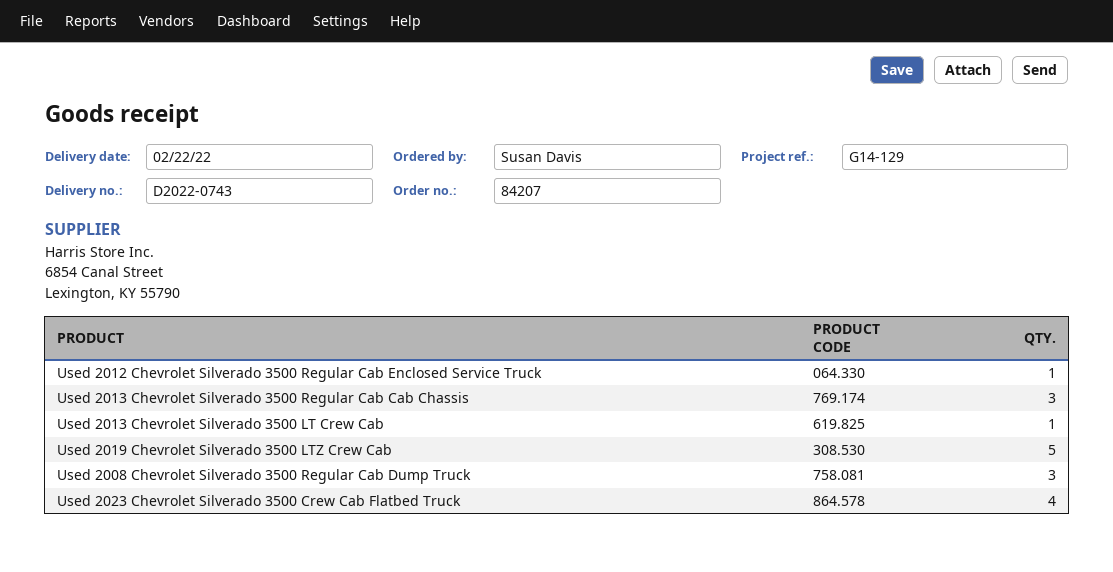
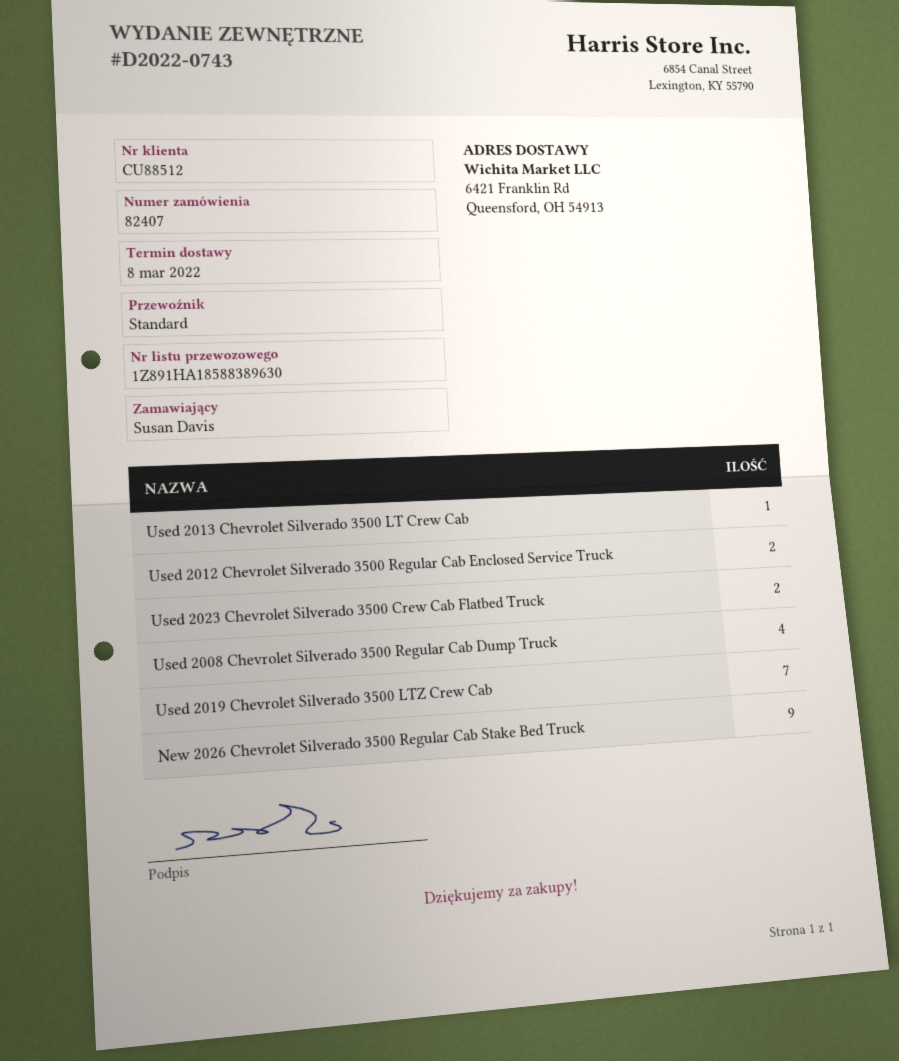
order number: 84207 -> 82407
delivery date: 2022-02-22 -> 2022-03-08
Used 2012 Chevrolet Silverado 3500 Regular Cab Enclosed Service Truck: 1 -> 2
Used 2013 Chevrolet Silverado 3500 Regular Cab Cab Chassis: 3 -> none
Used 2019 Chevrolet Silverado 3500 LTZ Crew Cab: 5 -> 7
Used 2008 Chevrolet Silverado 3500 Regular Cab Dump Truck: 3 -> 4
Used 2023 Chevrolet Silverado 3500 Crew Cab Flatbed Truck: 4 -> 2
New 2026 Chevrolet Silverado 3500 Regular Cab Stake Bed Truck: none -> 9

